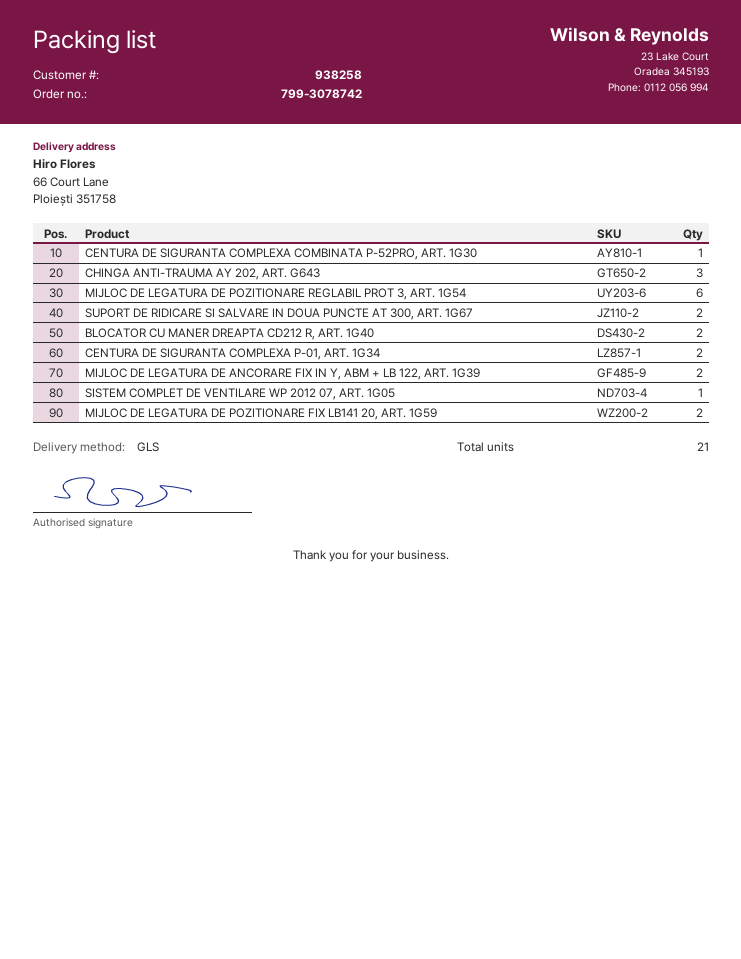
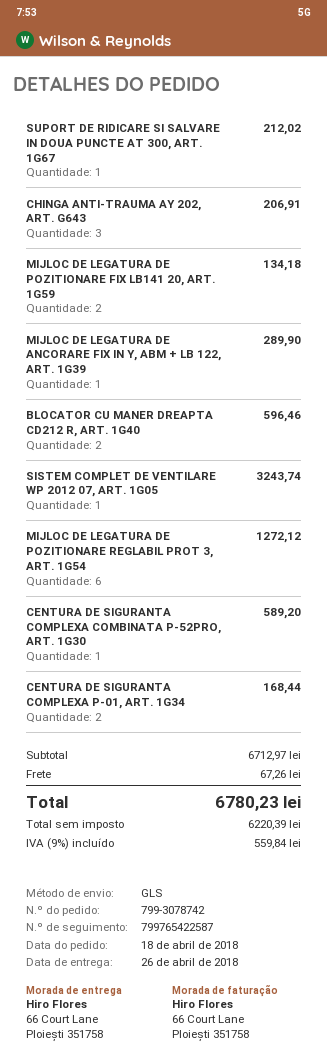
SUPORT DE RIDICARE SI SALVARE IN DOUA PUNCTE AT 300, ART. 1G67: 2 -> 1
MIJLOC DE LEGATURA DE ANCORARE FIX IN Y, ABM + LB 122, ART. 1G39: 2 -> 1

